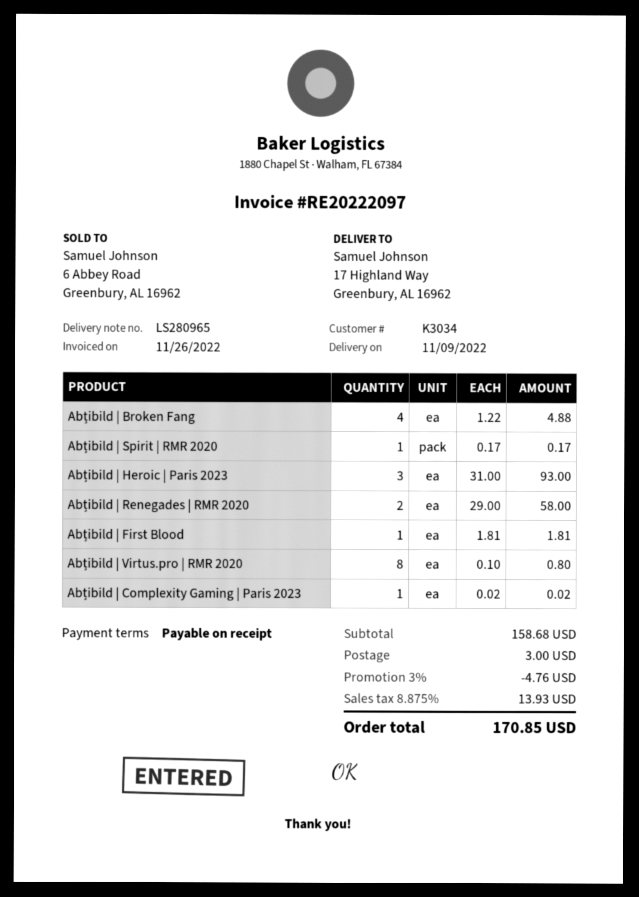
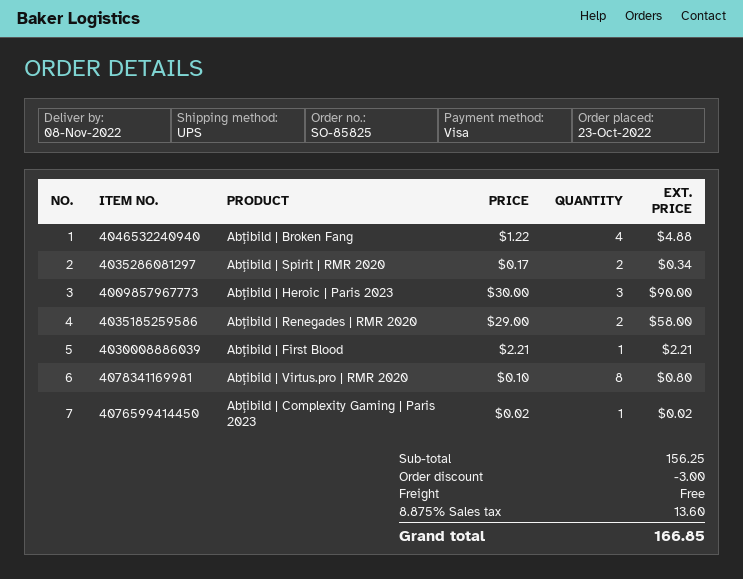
delivery date: 2022-11-09 -> 2022-11-08
Abțibild | Spirit | RMR 2020: 1 x 0.17 = 0.17 -> 2 x 0.17 = 0.34
Abțibild | Heroic | Paris 2023: 3 x 31.00 = 93.00 -> 3 x 30.00 = 90.00
Abțibild | First Blood: 1 x 1.81 = 1.81 -> 1 x 2.21 = 2.21
subtotal: 158.68 -> 156.25
discount: 4.76 -> 3.00
shipping: 3.00 -> 0.00
tax: 8.875% = 13.93 -> 8.875% = 13.60
total: 170.85 -> 166.85

